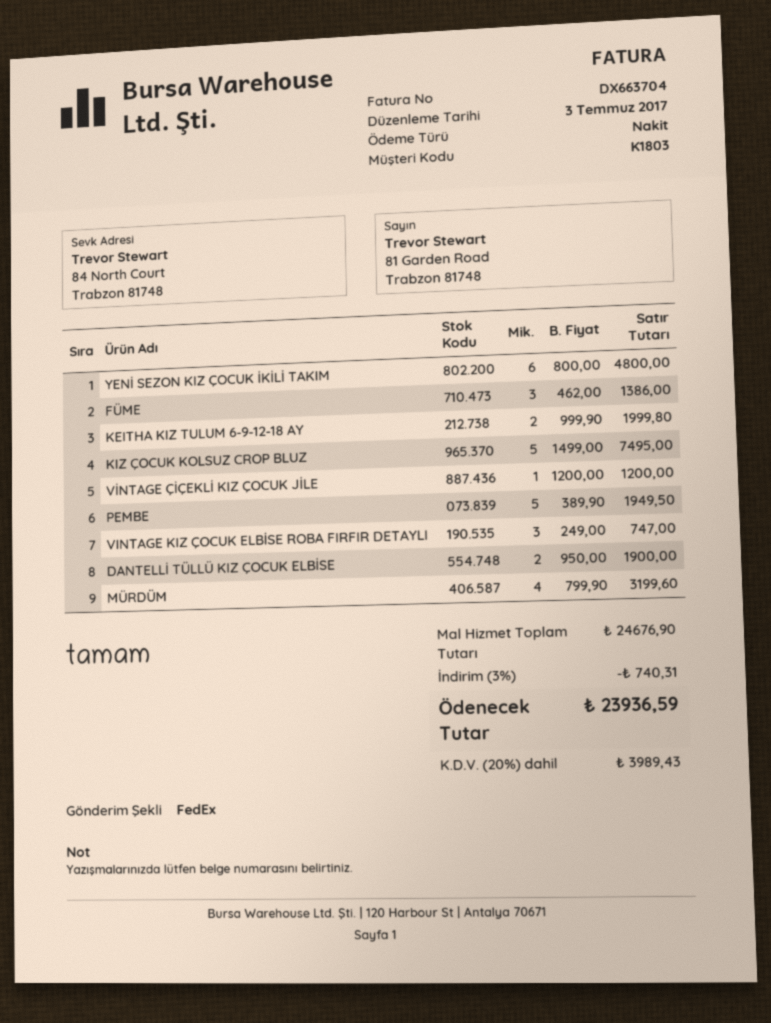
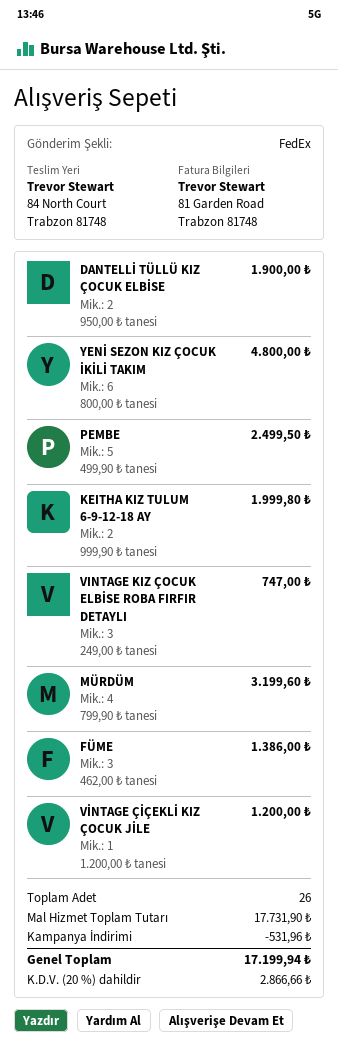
KIZ ÇOCUK KOLSUZ CROP BLUZ: 5 x 1499.00 = 7495.00 -> none
PEMBE: 5 x 389.90 = 1949.50 -> 5 x 499.90 = 2499.50
subtotal: 24676.90 -> 17731.90
discount: 740.31 -> 531.96
tax: 20% = 3989.43 -> 20% = 2866.66
total: 23936.59 -> 17199.94

